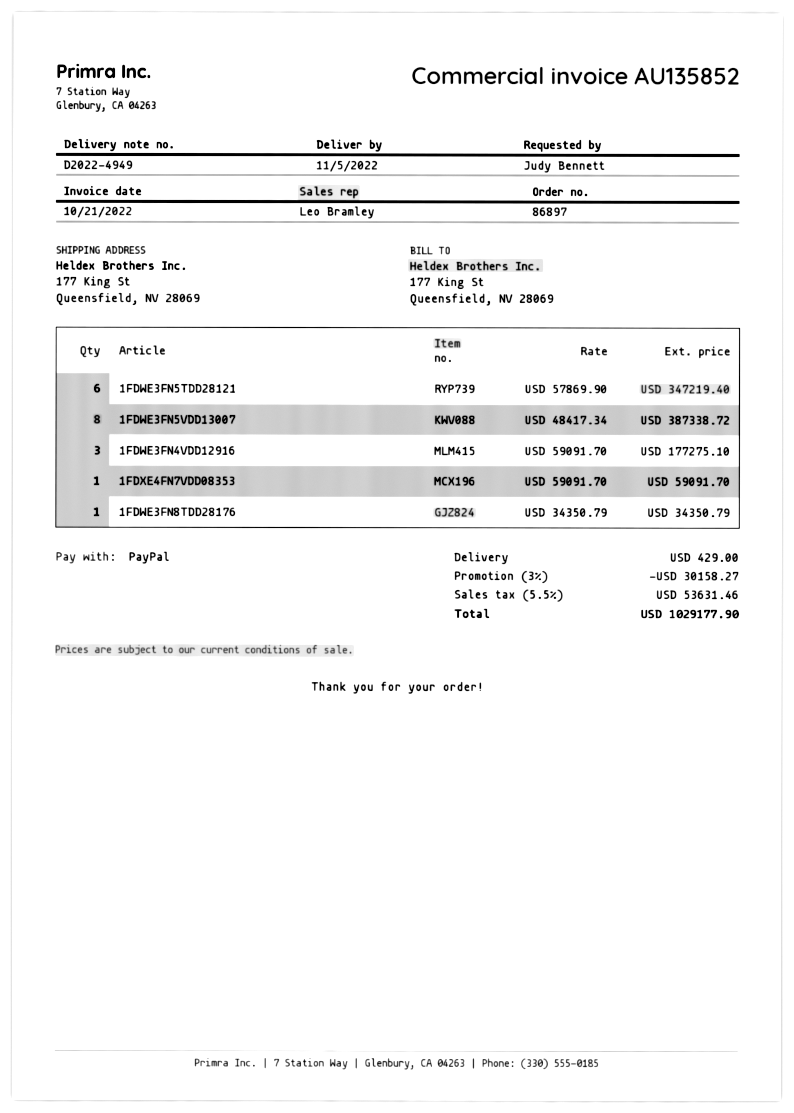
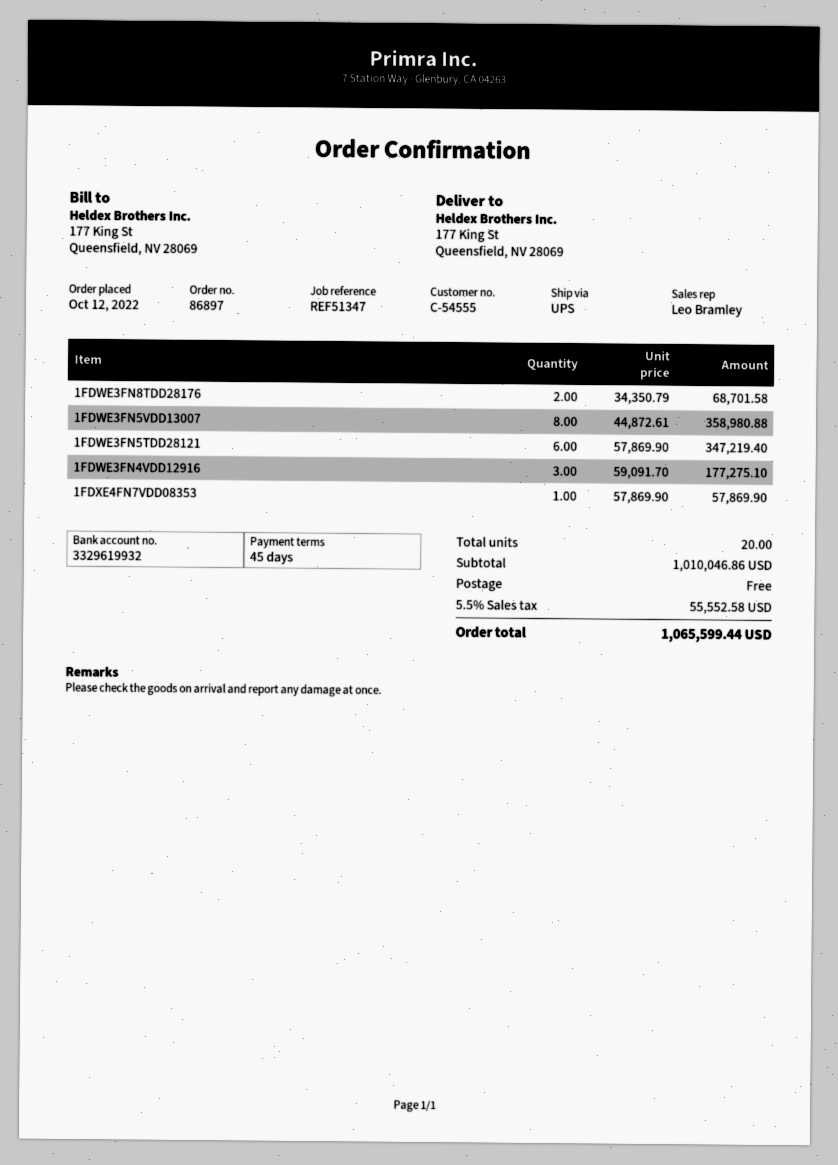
1FDWE3FN5VDD13007: 8 x 48417.34 = 387338.72 -> 8 x 44872.61 = 358980.88
1FDXE4FN7VDD08353: 1 x 59091.70 = 59091.70 -> 1 x 57869.90 = 57869.90
1FDWE3FN8TDD28176: 1 x 34350.79 = 34350.79 -> 2 x 34350.79 = 68701.58
discount: 3% = 30158.27 -> none
shipping: 429.00 -> 0.00
tax: 5.5% = 53631.46 -> 5.5% = 55552.58
total: 1029177.90 -> 1065599.44

